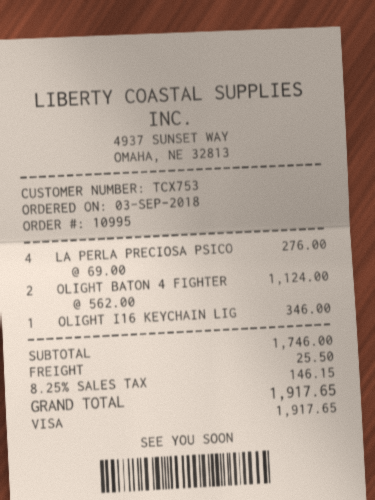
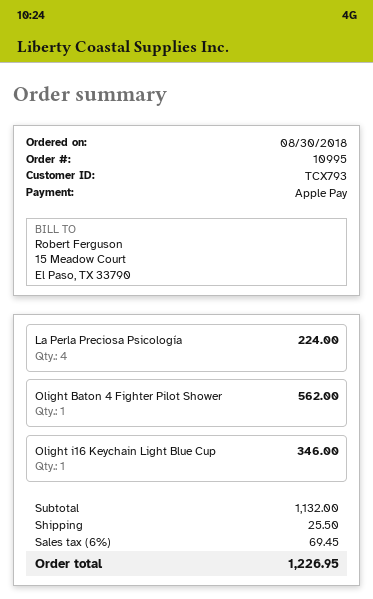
order date: 2018-09-03 -> 2018-08-30
customer number: TCX753 -> TCX793
payment method: Visa -> Apple Pay
LA PERLA PRECIOSA PSICO: 4 for 276.00 -> 4 for 224.00
OLIGHT BATON 4 FIGHTER: 2 for 1124.00 -> 1 for 562.00
subtotal: 1746.00 -> 1132.00
tax: 8.25% = 146.15 -> 6% = 69.45
total: 1917.65 -> 1226.95

